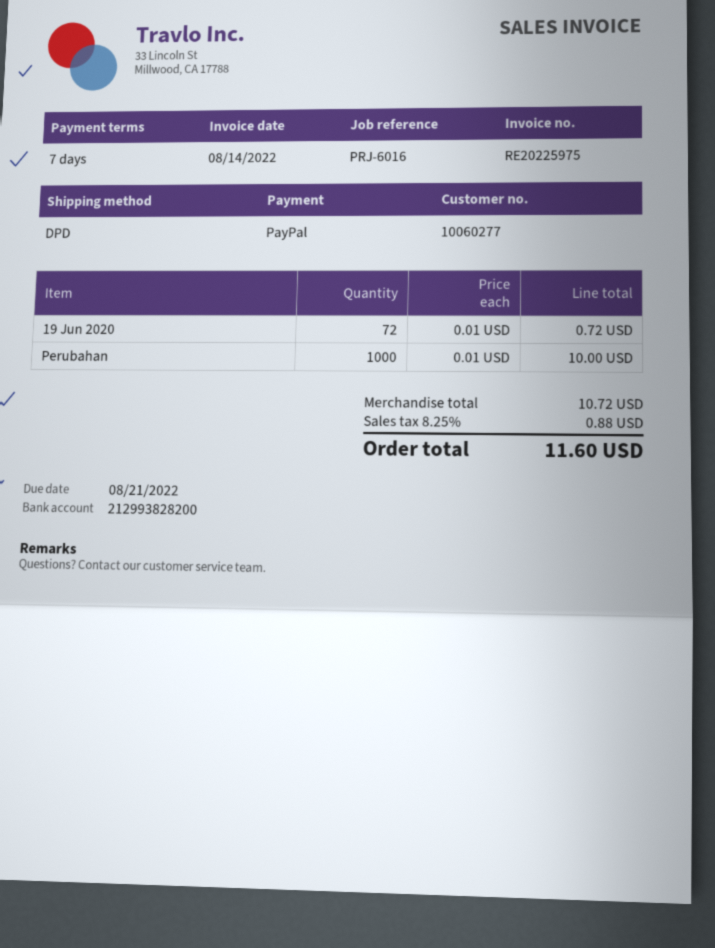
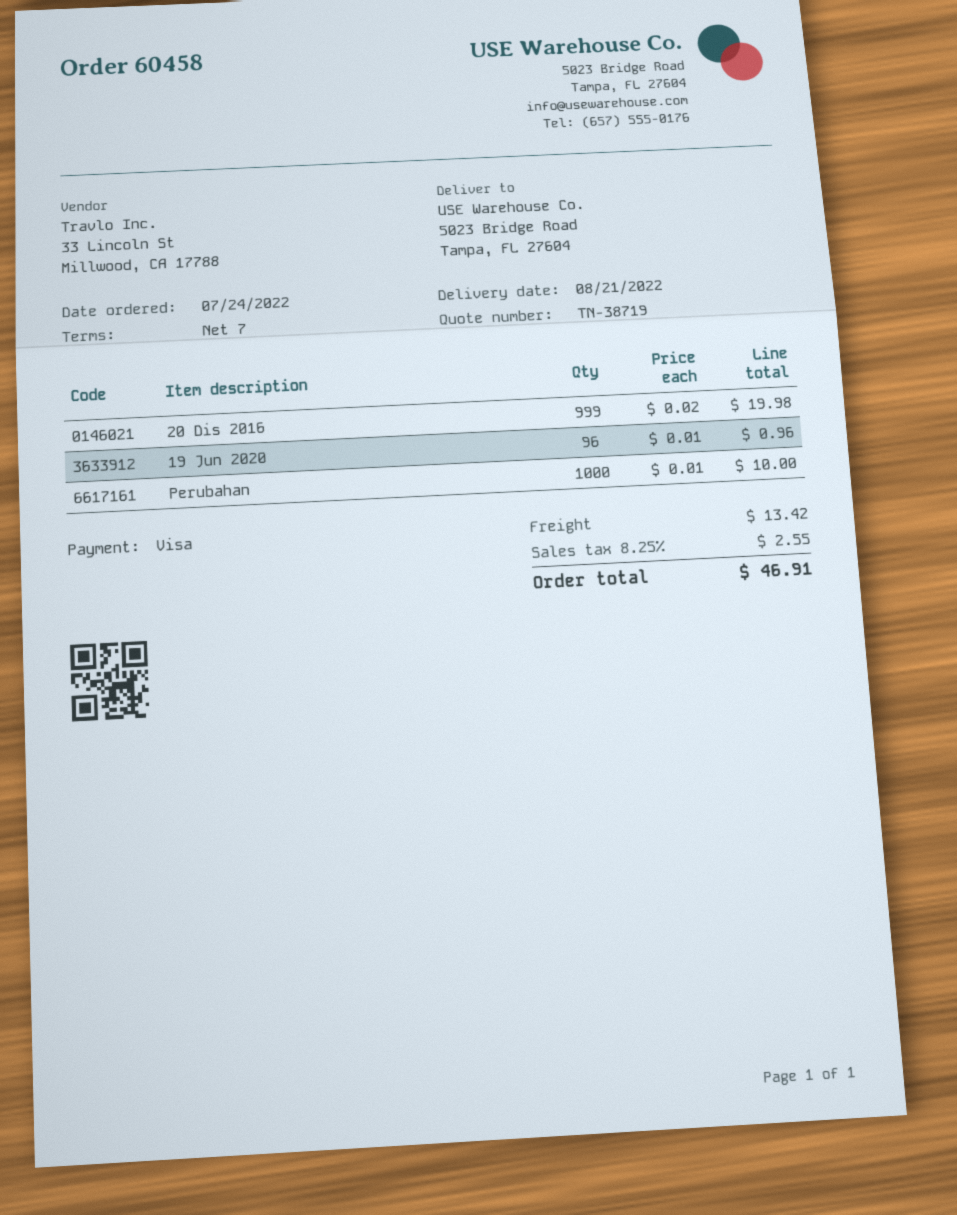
payment method: PayPal -> Visa
19 Jun 2020: 72 x 0.01 = 0.72 -> 96 x 0.01 = 0.96
20 Dis 2016: none -> 999 x 0.02 = 19.98
shipping: none -> 13.42
tax: 8.25% = 0.88 -> 8.25% = 2.55
total: 11.60 -> 46.91

